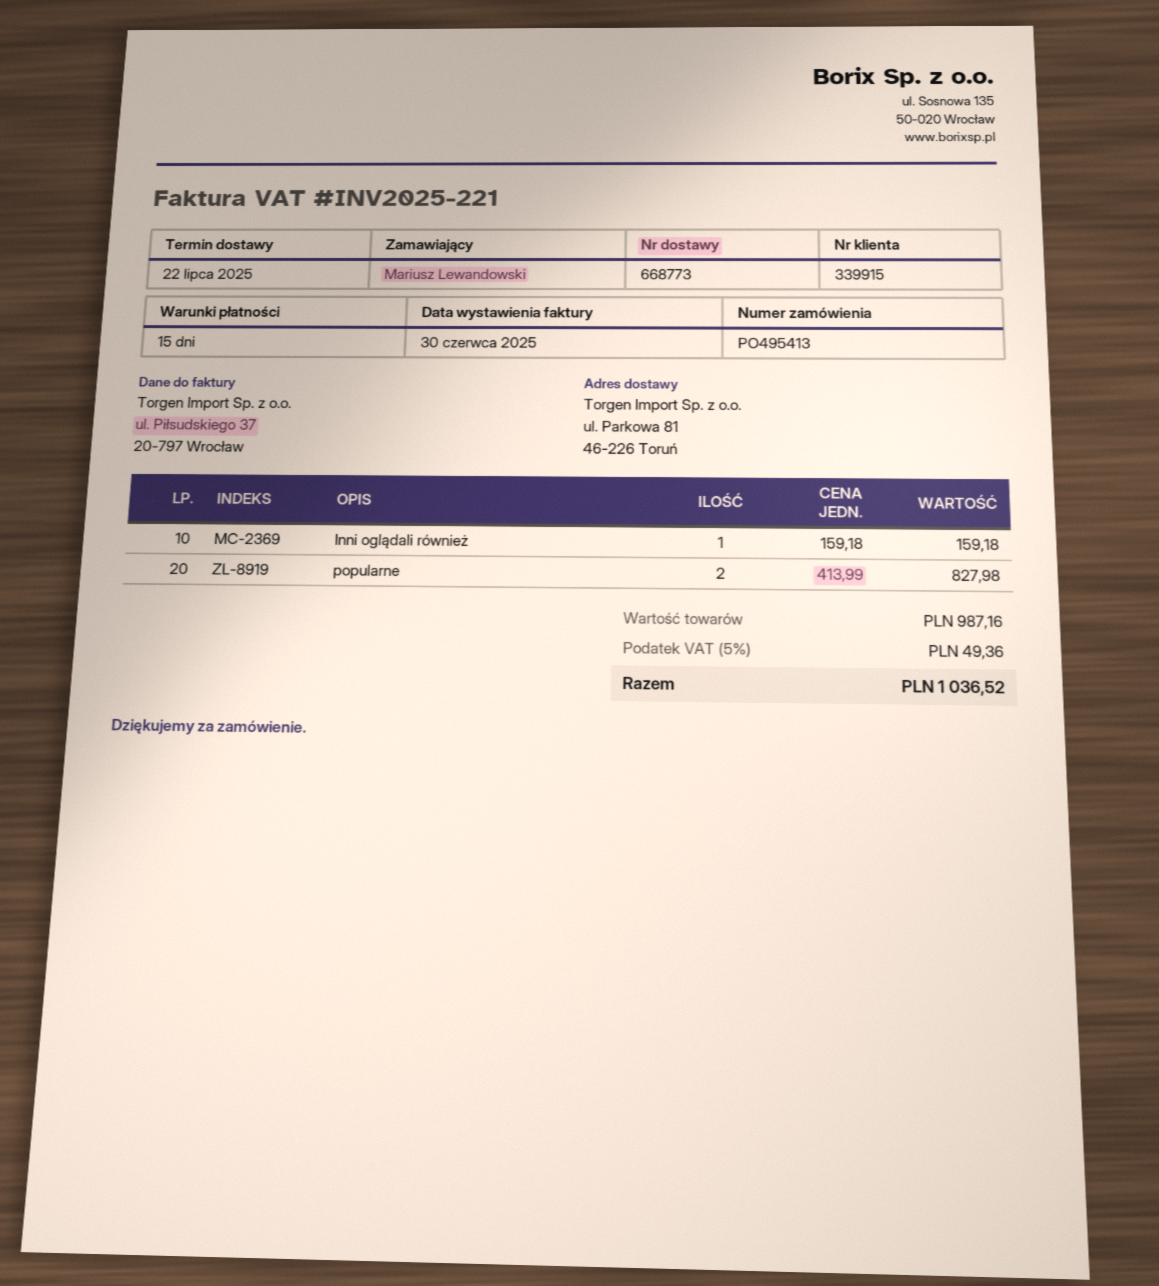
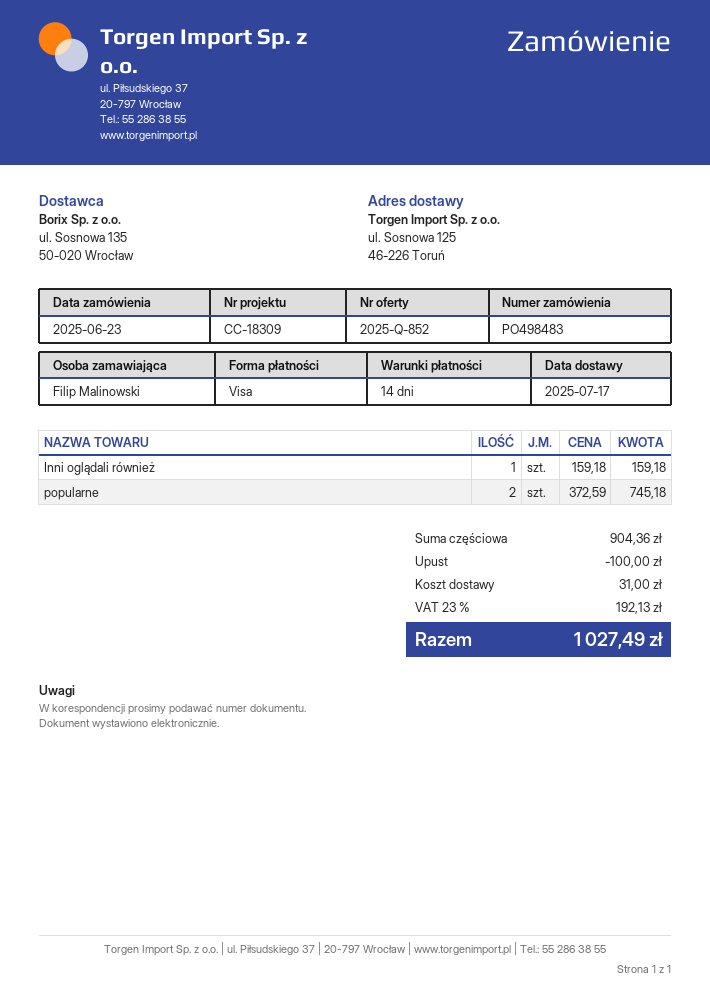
order number: PO495413 -> PO498483
delivery date: 2025-07-22 -> 2025-07-17
payment terms: 15 days -> 14 days
ordered by: Mariusz Lewandowski -> Filip Malinowski
ship to: ul. Parkowa 81, 46-226 Toruń -> ul. Sosnowa 125, 46-226 Toruń
popularne: 2 x 413.99 = 827.98 -> 2 x 372.59 = 745.18
subtotal: 987.16 -> 904.36
discount: none -> 100.00
shipping: none -> 31.00
tax: 5% = 49.36 -> 23% = 192.13
total: 1036.52 -> 1027.49

